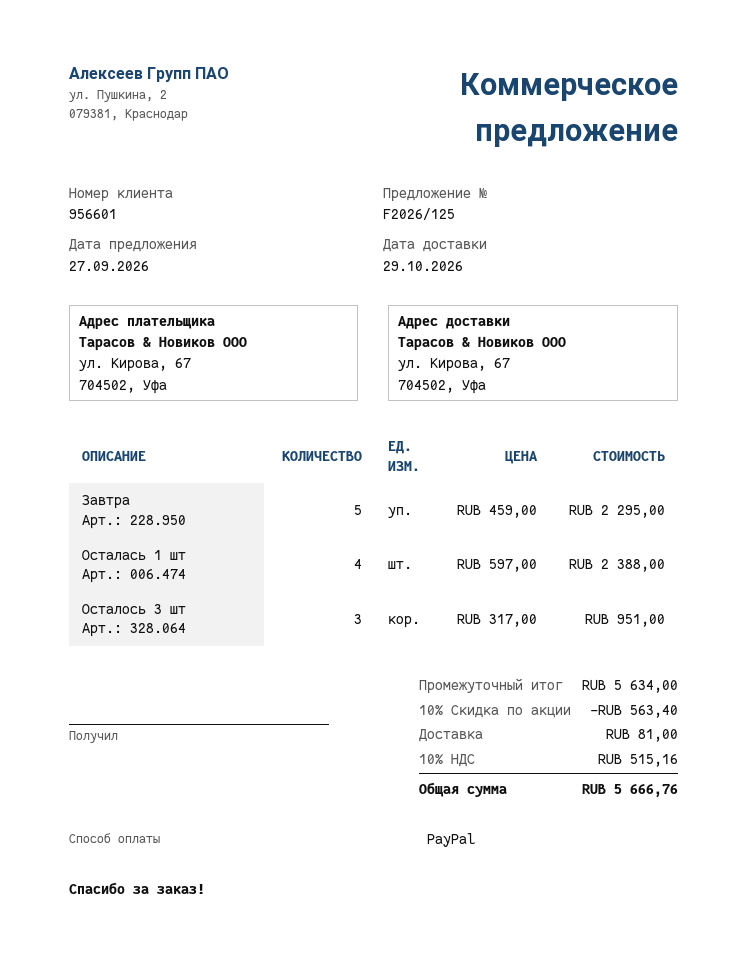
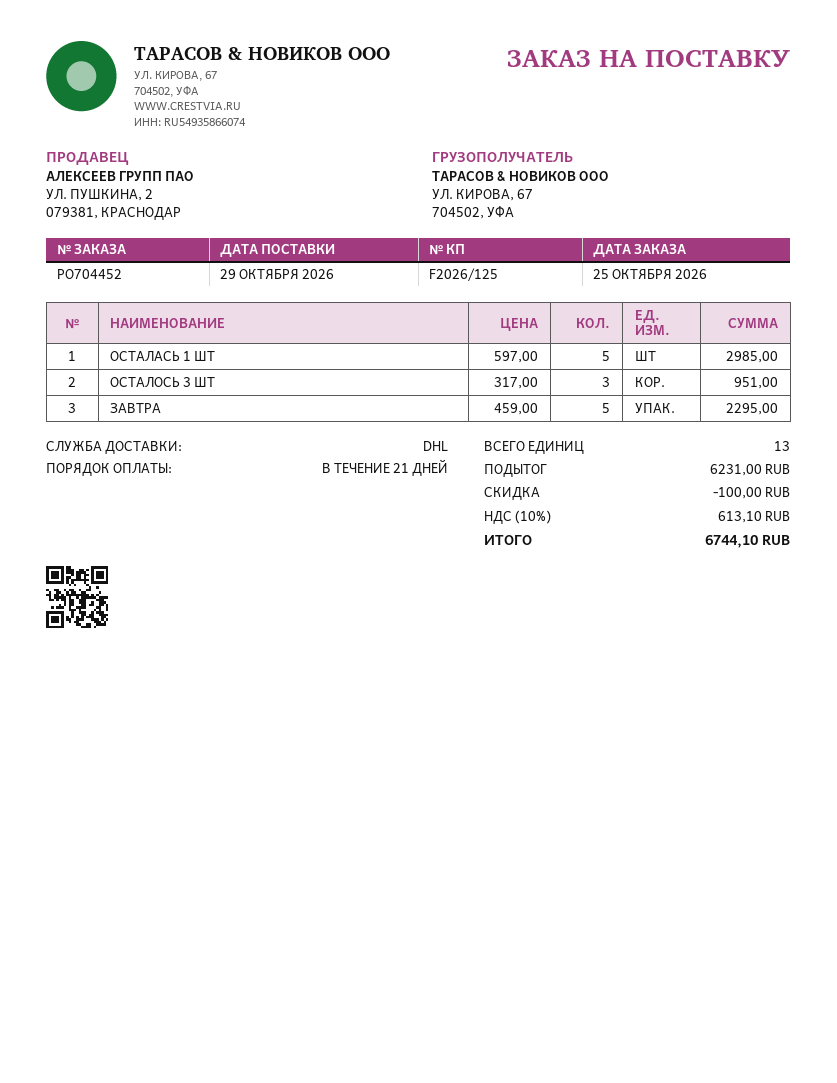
Осталась 1 шт: 4 x 597.00 = 2388.00 -> 5 x 597.00 = 2985.00
subtotal: 5634.00 -> 6231.00
discount: 563.40 -> 100.00
shipping: 81.00 -> none
tax: 10% = 515.16 -> 10% = 613.10
total: 5666.76 -> 6744.10

